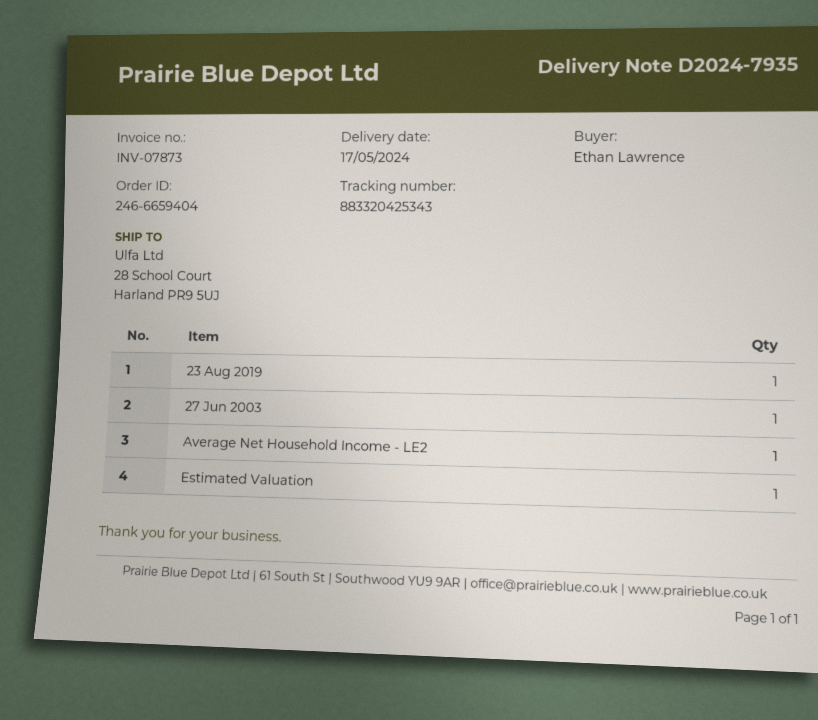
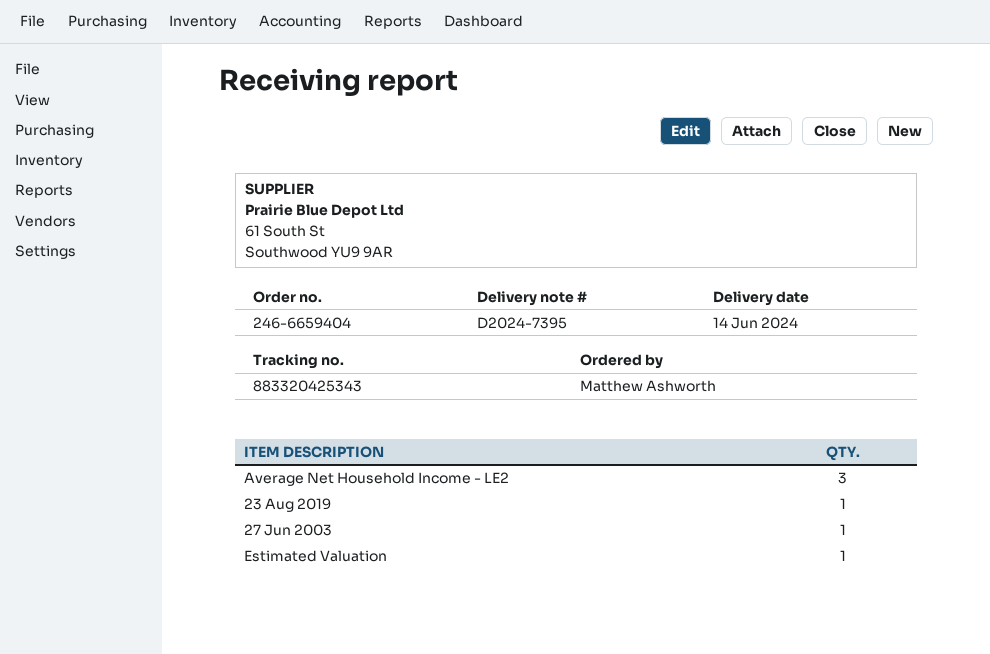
delivery note number: D2024-7935 -> D2024-7395
delivery date: 2024-05-17 -> 2024-06-14
ordered by: Ethan Lawrence -> Matthew Ashworth
Average Net Household Income - LE2: 1 -> 3

